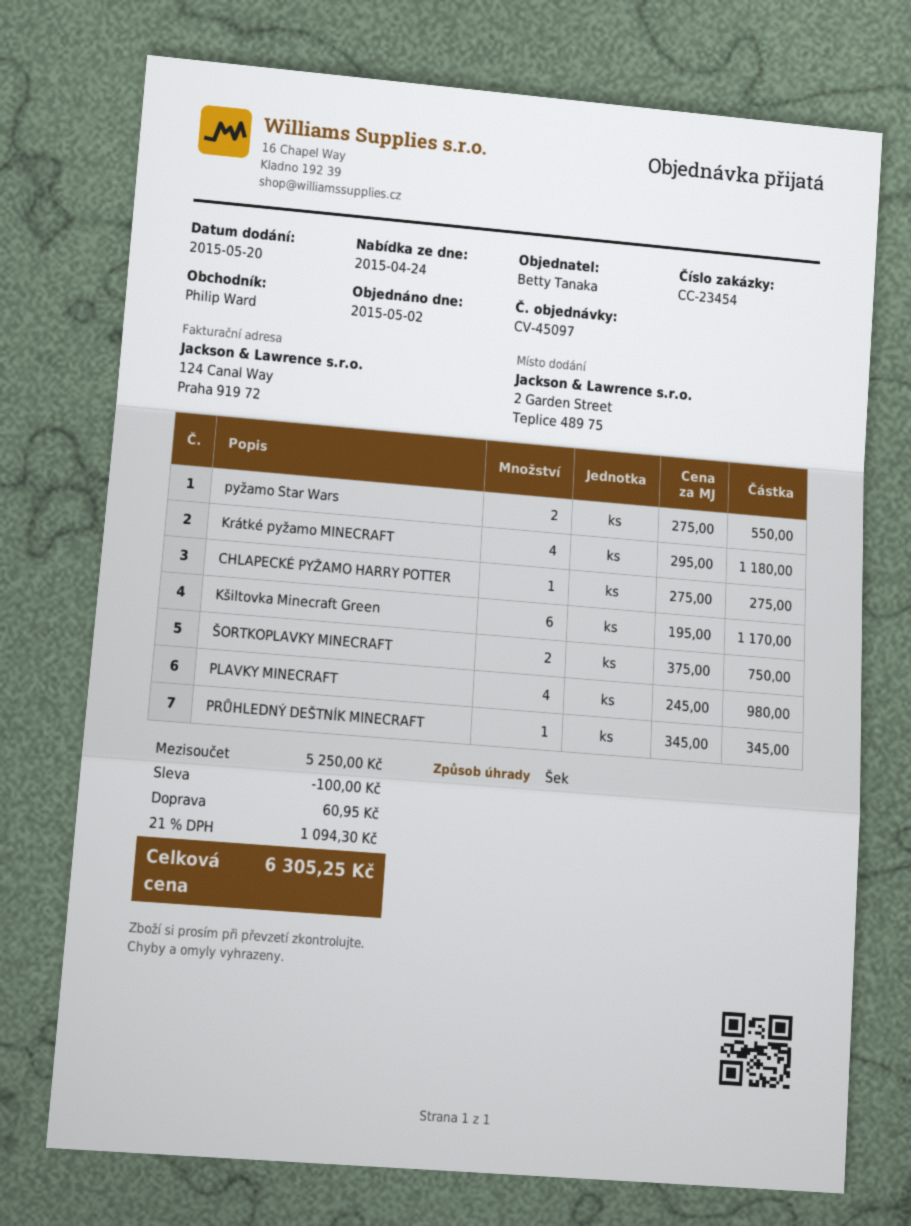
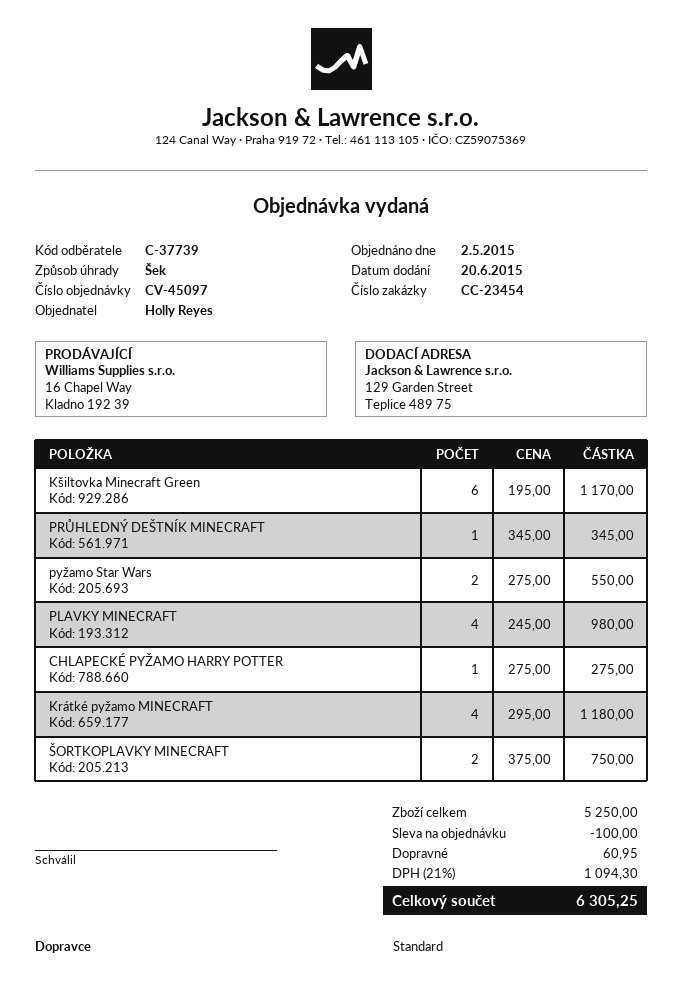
delivery date: 2015-05-20 -> 2015-06-20
ordered by: Betty Tanaka -> Holly Reyes
ship to: 2 Garden Street, Teplice 489 75 -> 129 Garden Street, Teplice 489 75

